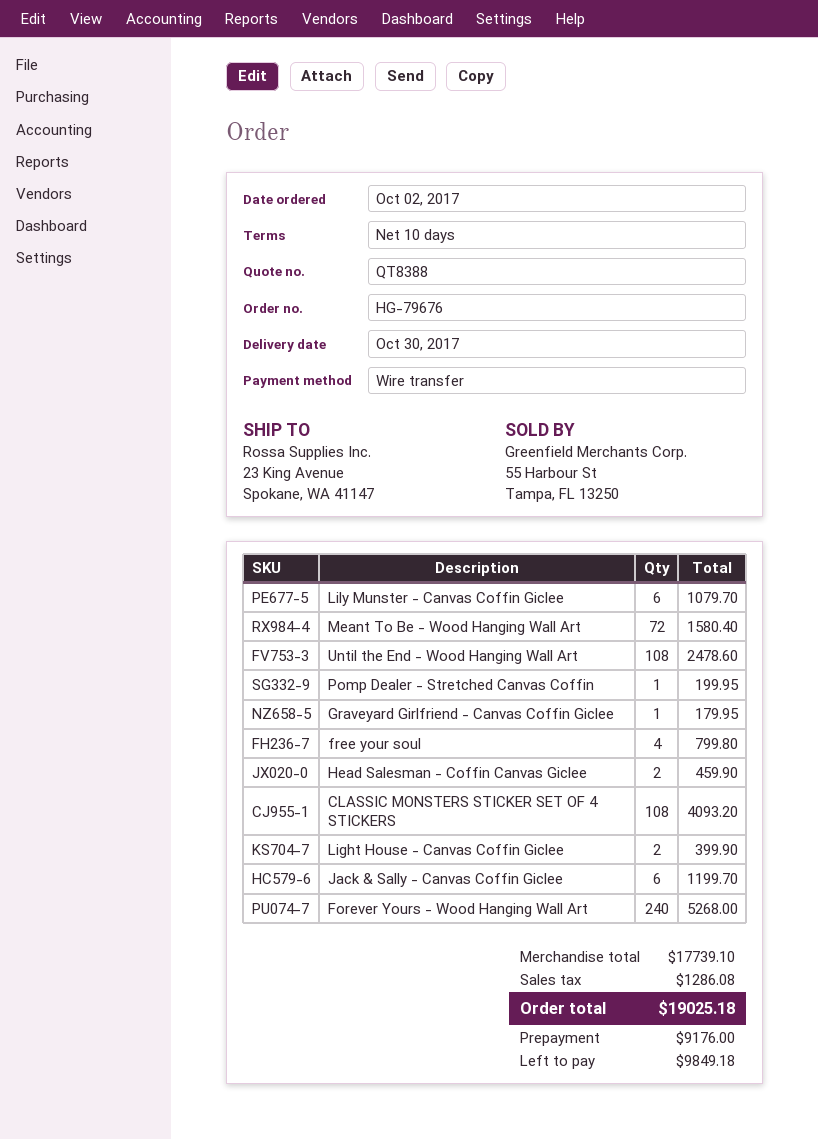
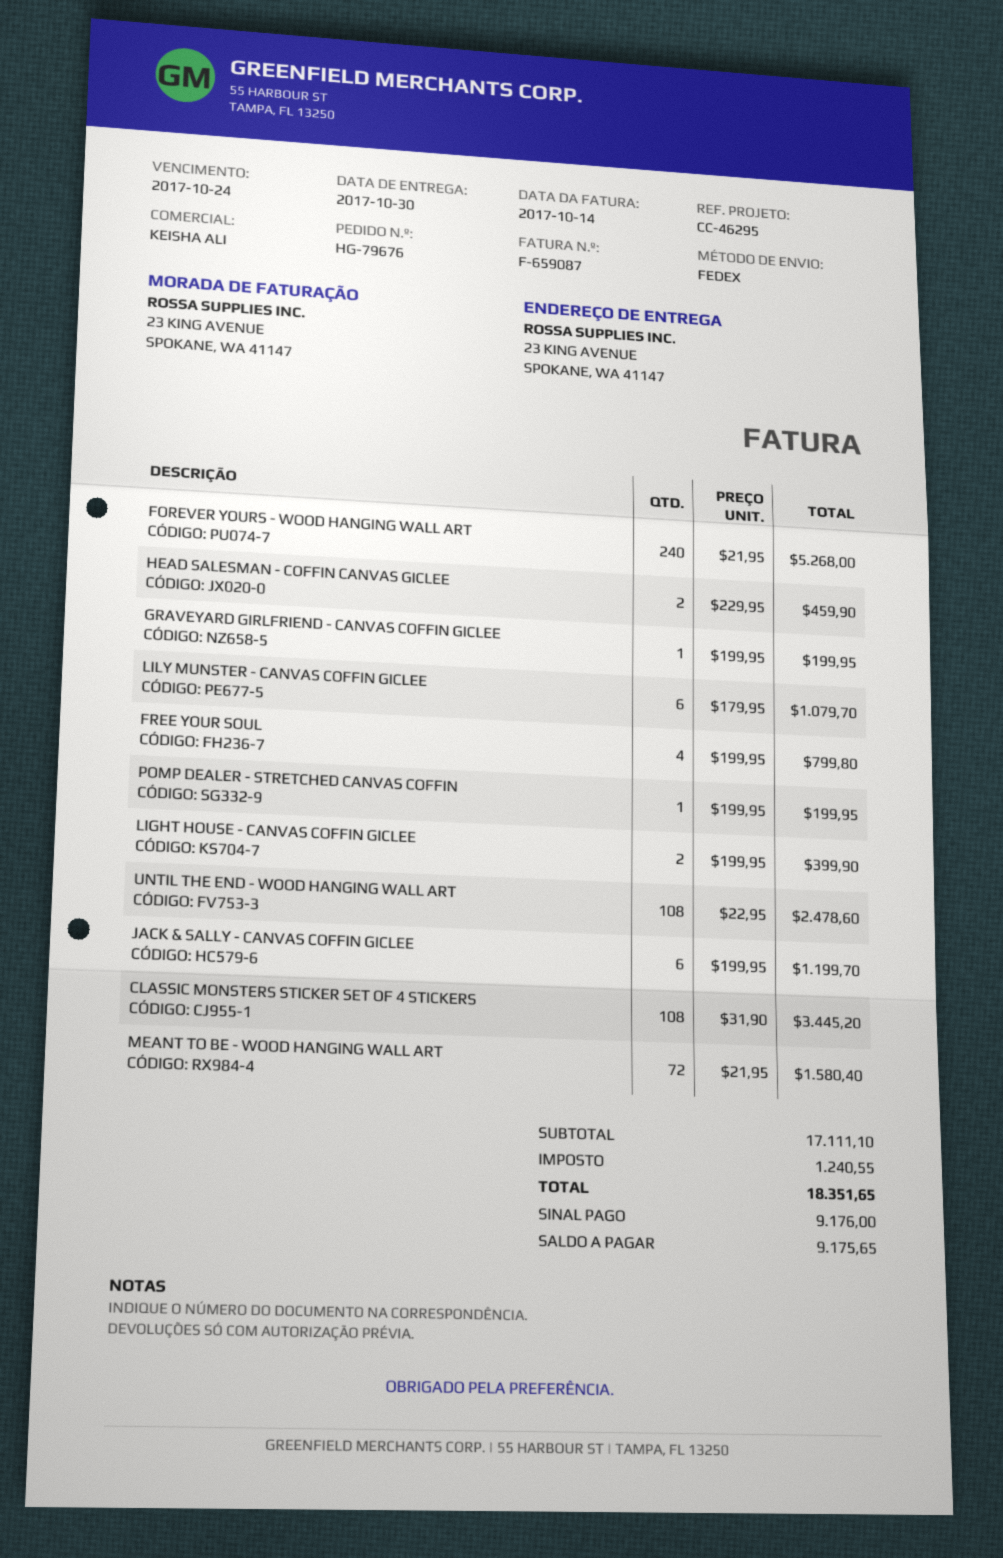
Graveyard Girlfriend - Canvas Coffin Giclee: 1 for 179.95 -> 1 for 199.95
CLASSIC MONSTERS STICKER SET OF 4 STICKERS: 108 for 4093.20 -> 108 for 3445.20
subtotal: 17739.10 -> 17111.10
tax: 1286.08 -> 1240.55
total: 19025.18 -> 18351.65
balance: 9849.18 -> 9175.65

